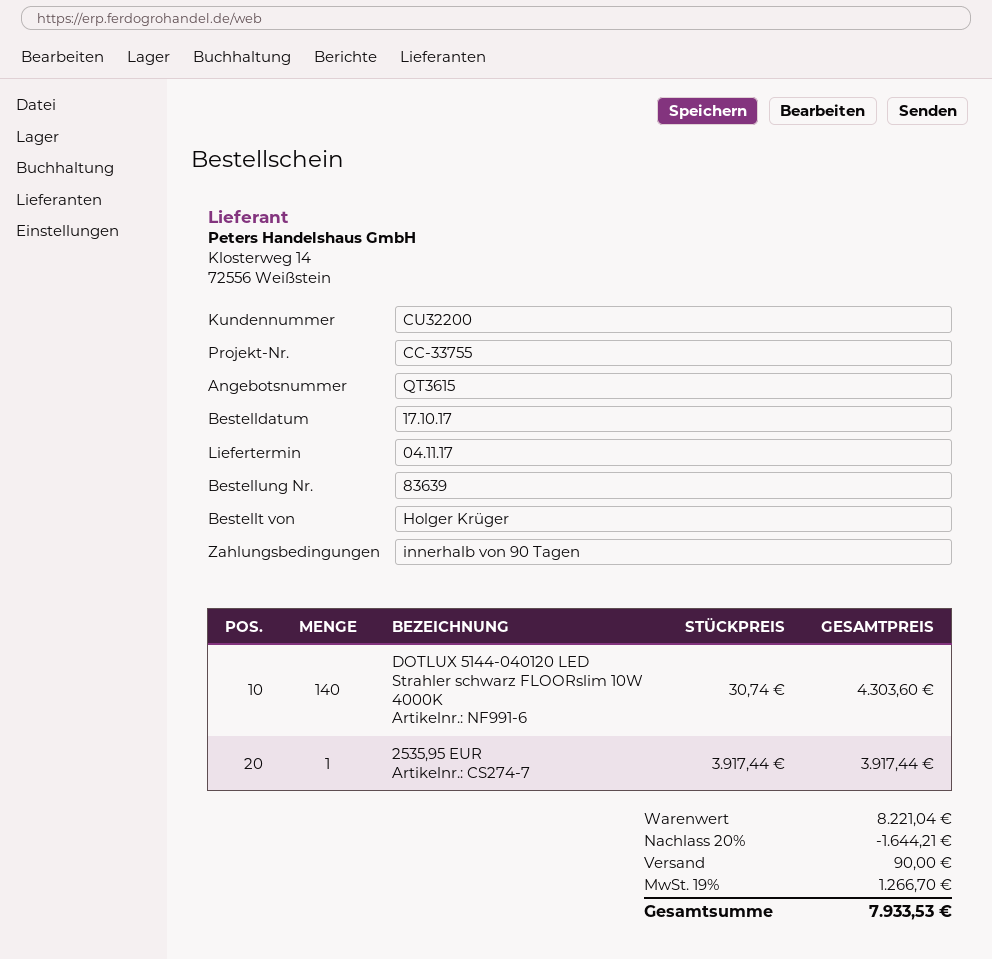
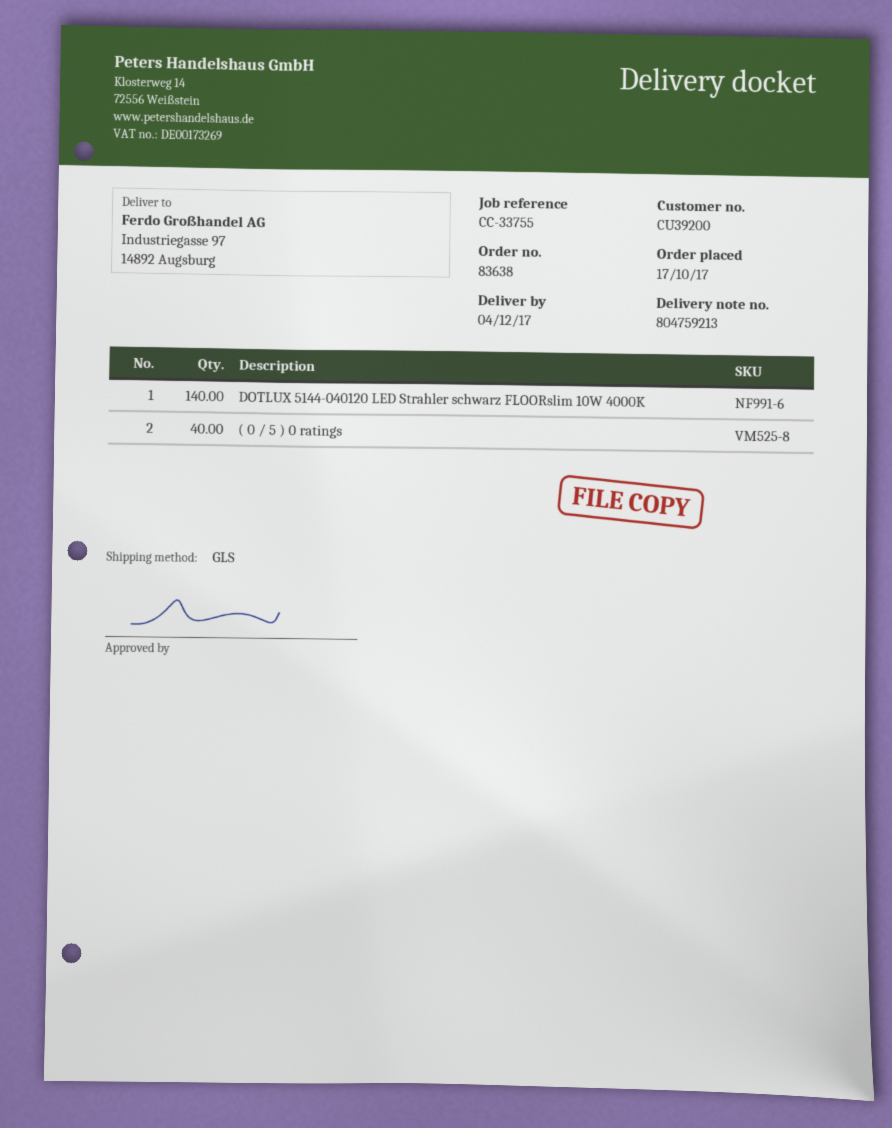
order number: 83639 -> 83638
delivery date: 2017-11-04 -> 2017-12-04
customer number: CU32200 -> CU39200
2535,95 EUR: 1 -> none
( 0 / 5 ) 0 ratings: none -> 40

